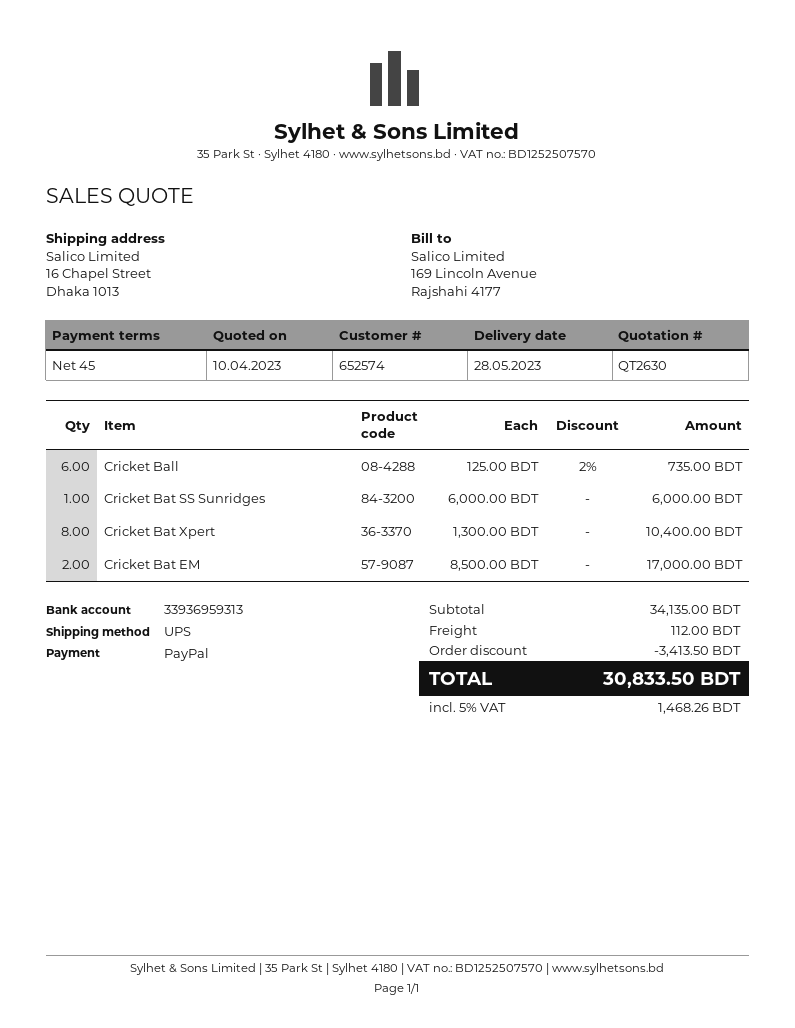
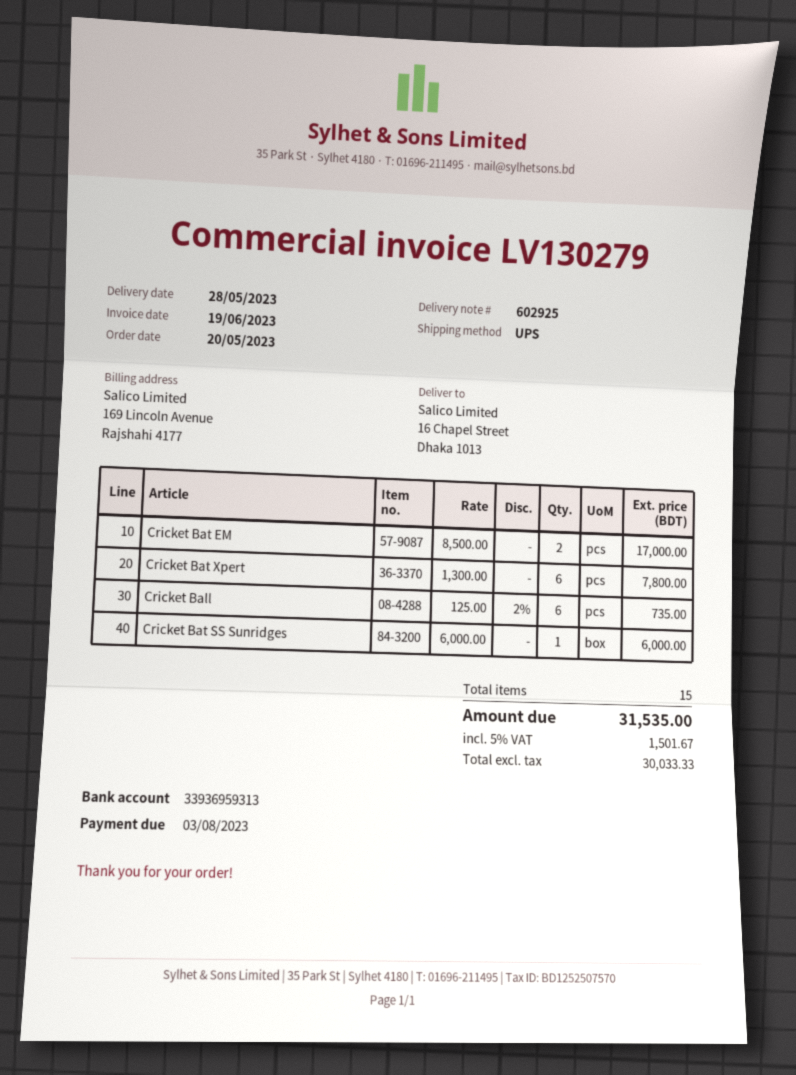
Cricket Bat Xpert: 8 x 1300.00 = 10400.00 -> 6 x 1300.00 = 7800.00
discount: 3413.50 -> none
shipping: 112.00 -> none
tax: 5% = 1468.26 -> 5% = 1501.67
total: 30833.50 -> 31535.00

